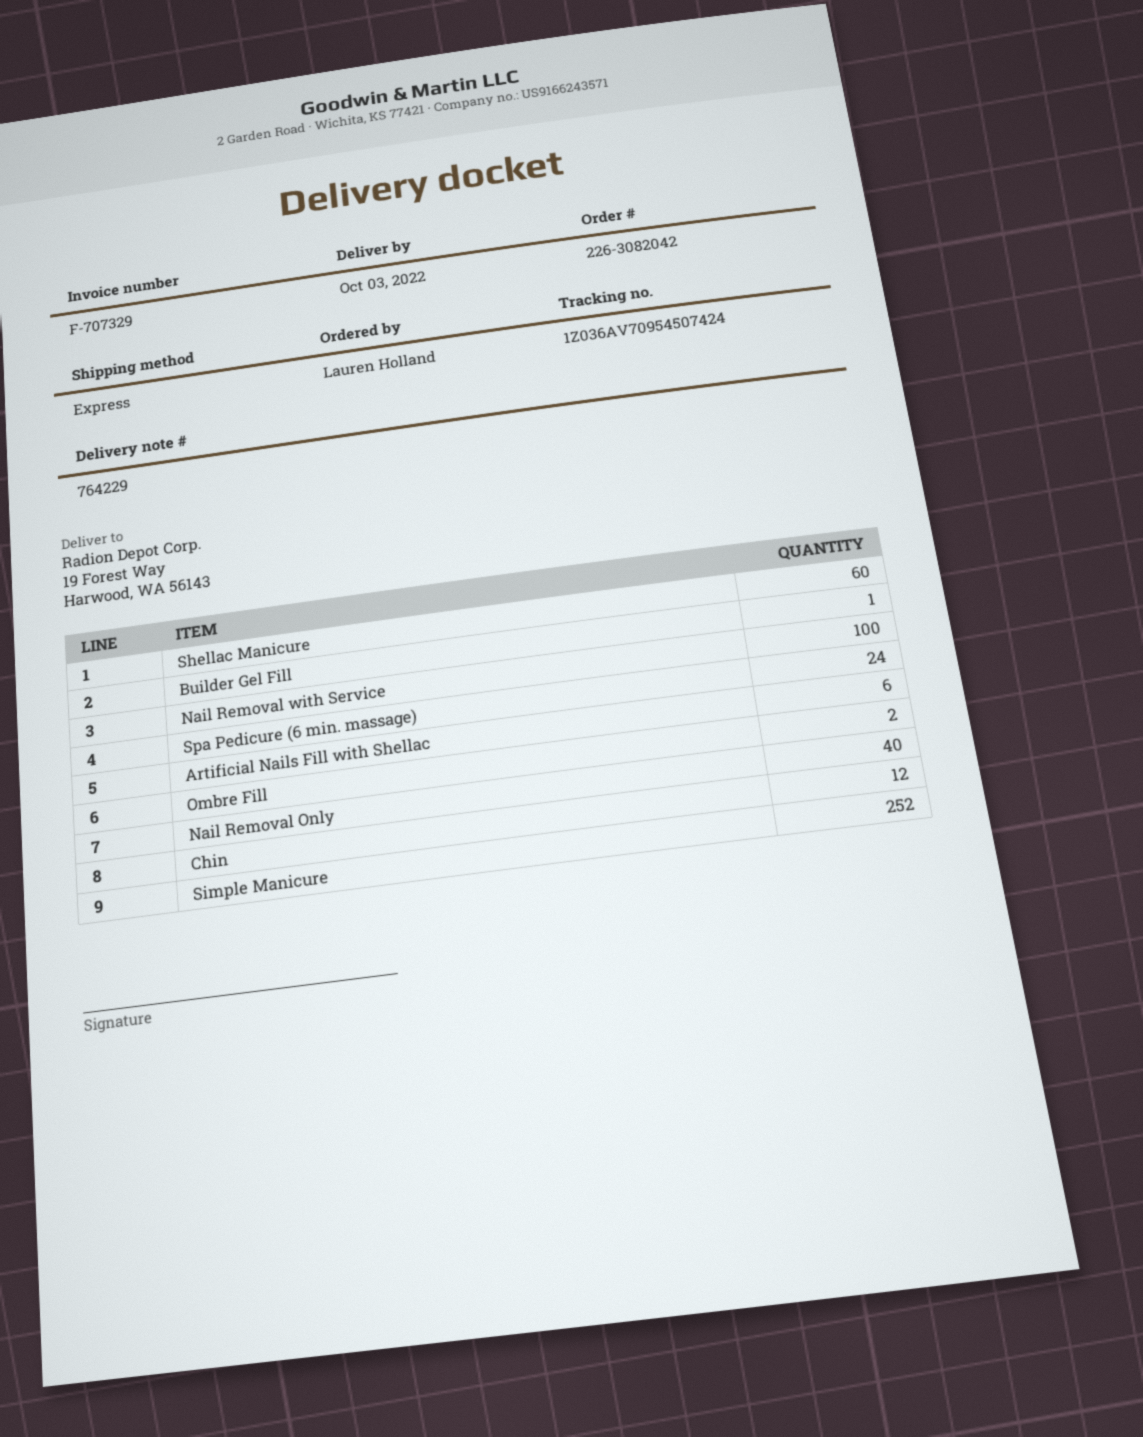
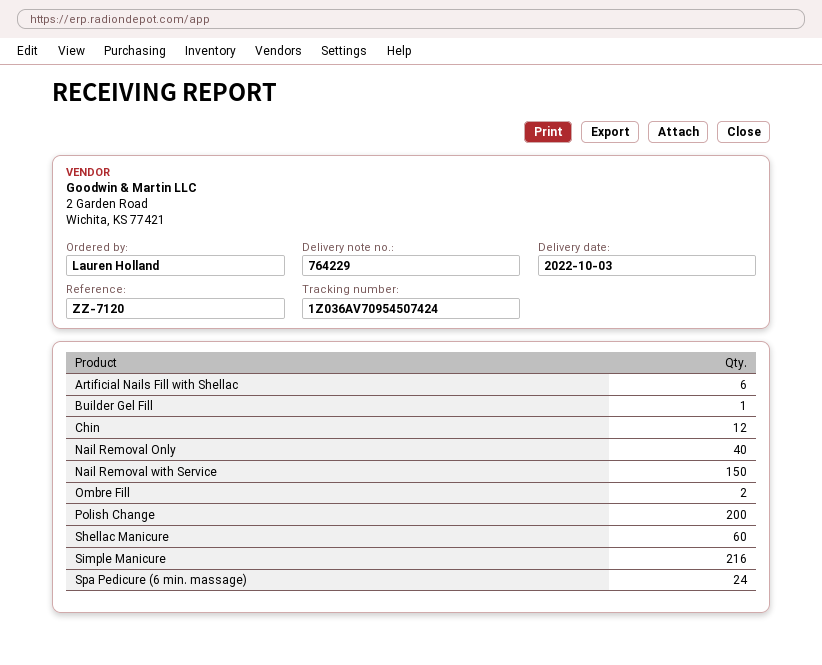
Nail Removal with Service: 100 -> 150
Simple Manicure: 252 -> 216
Polish Change: none -> 200

